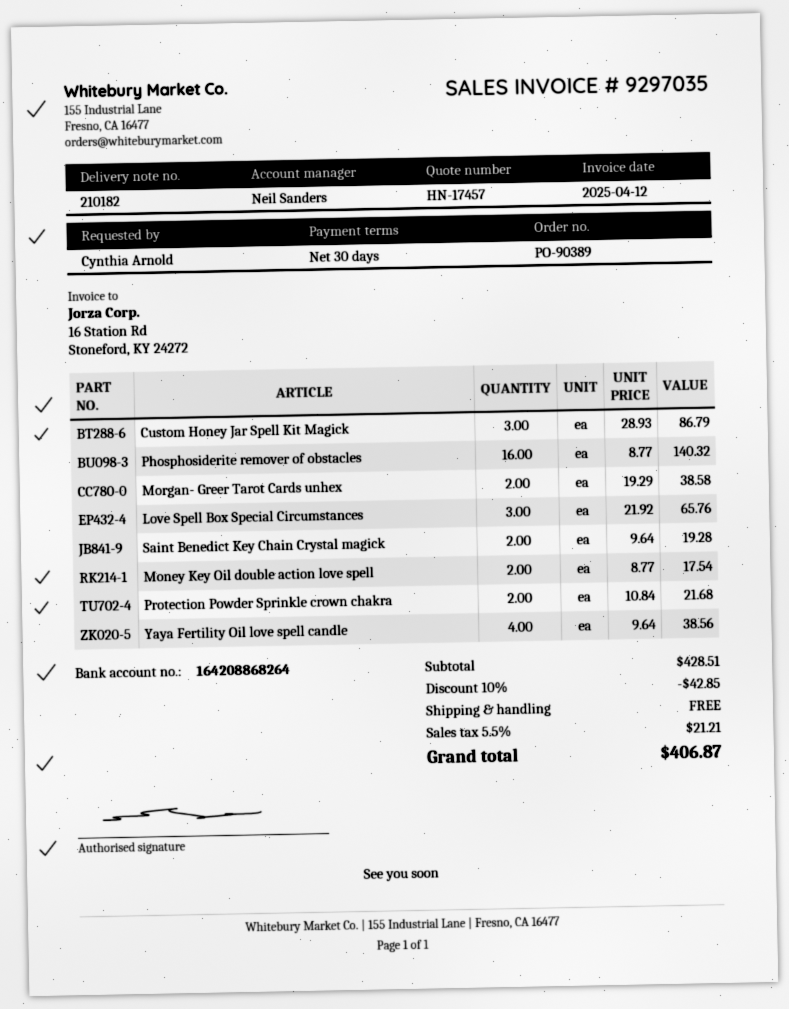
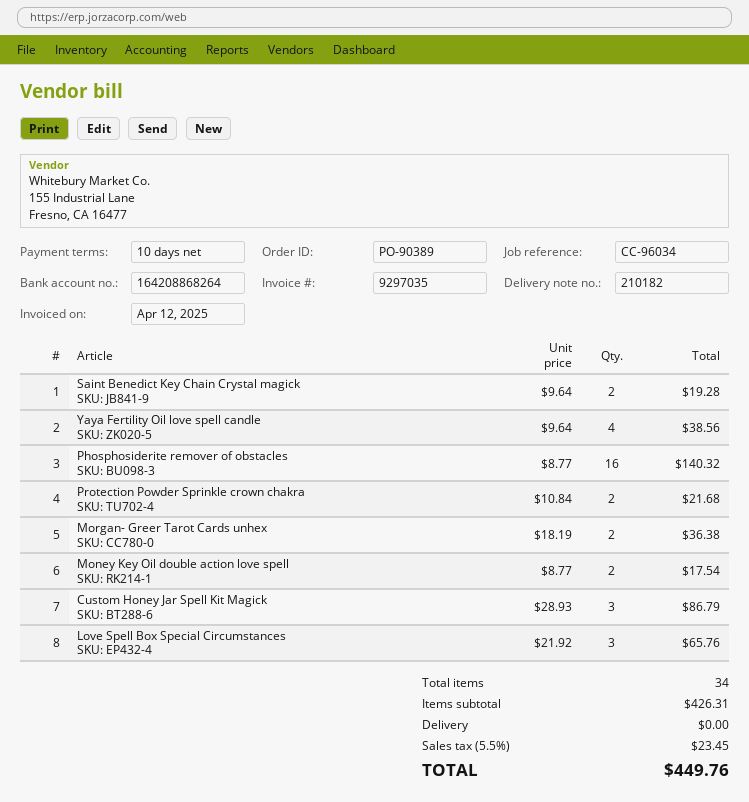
payment terms: 30 days -> 10 days
Morgan- Greer Tarot Cards unhex: 2 x 19.29 = 38.58 -> 2 x 18.19 = 36.38
subtotal: 428.51 -> 426.31
discount: 10% = 42.85 -> none
tax: 5.5% = 21.21 -> 5.5% = 23.45
total: 406.87 -> 449.76

